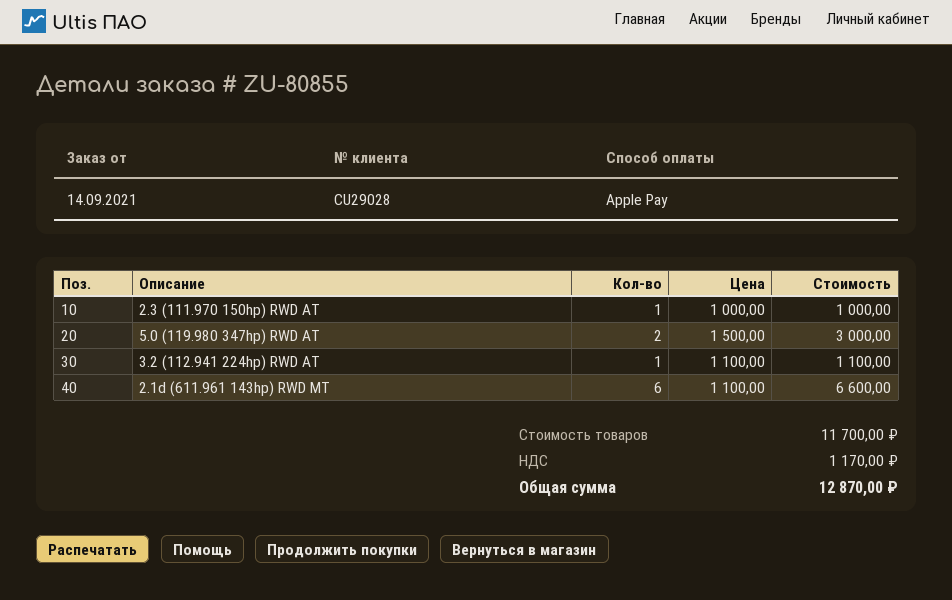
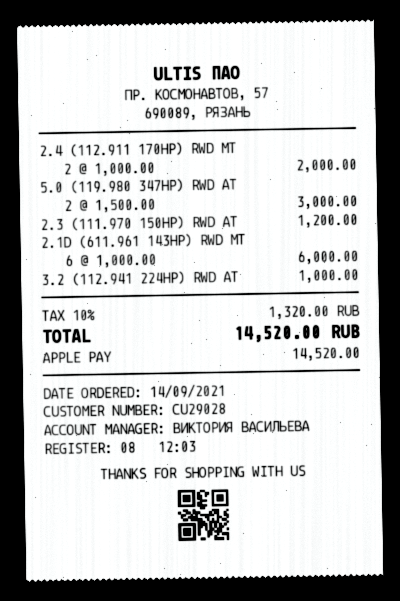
2.3 (111.970 150hp) RWD AT: 1 x 1000.00 = 1000.00 -> 1 x 1200.00 = 1200.00
3.2 (112.941 224hp) RWD AT: 1 x 1100.00 = 1100.00 -> 1 x 1000.00 = 1000.00
2.1d (611.961 143hp) RWD MT: 6 x 1100.00 = 6600.00 -> 6 x 1000.00 = 6000.00
2.4 (112.911 170HP) RWD MT: none -> 2 x 1000.00 = 2000.00
tax: 1170.00 -> 1320.00
total: 12870.00 -> 14520.00

